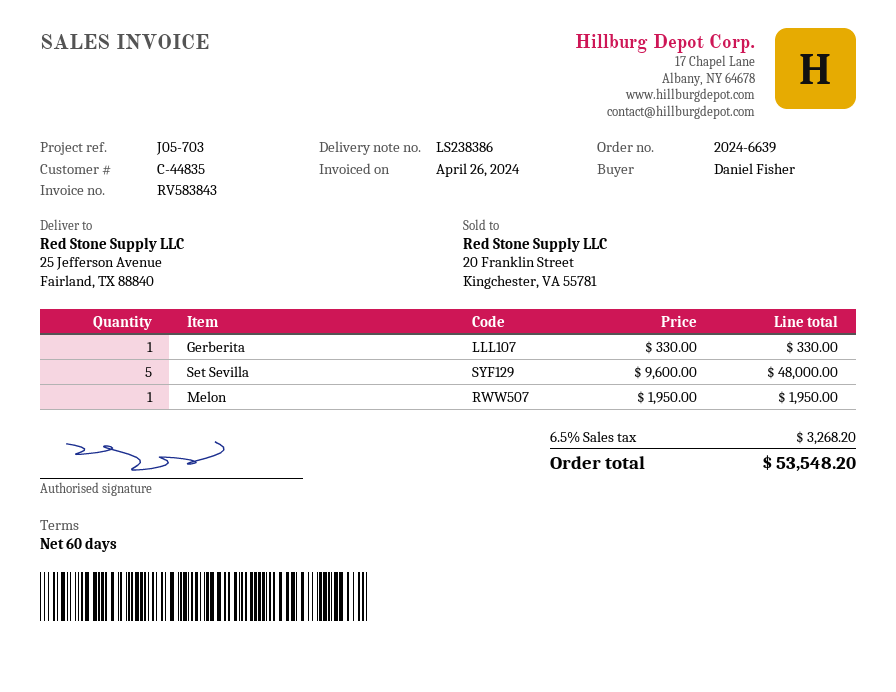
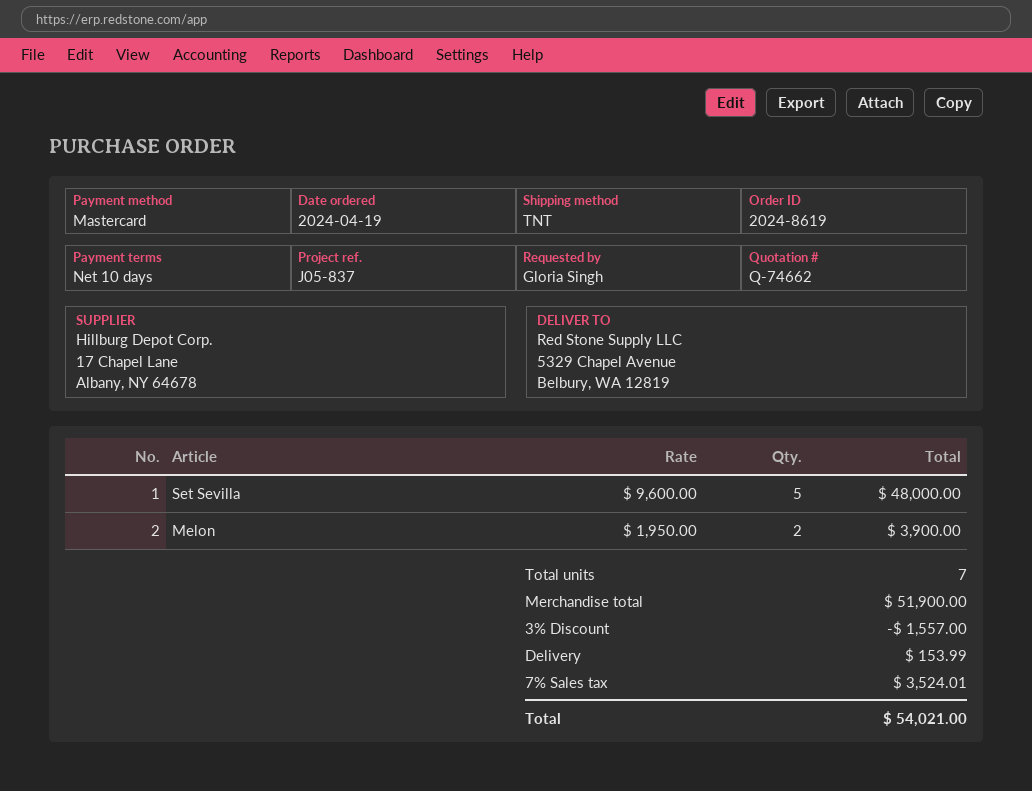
order number: 2024-6639 -> 2024-8619
payment terms: 60 days -> 10 days
reference: J05-703 -> J05-837
ordered by: Daniel Fisher -> Gloria Singh
ship to: 25 Jefferson Avenue, Fairland, TX 88840 -> 5329 Chapel Avenue, Belbury, WA 12819
Gerberita: 1 x 330.00 = 330.00 -> none
Melon: 1 x 1950.00 = 1950.00 -> 2 x 1950.00 = 3900.00
discount: none -> 3% = 1557.00
shipping: none -> 153.99
tax: 6.5% = 3268.20 -> 7% = 3524.01
total: 53548.20 -> 54021.00

